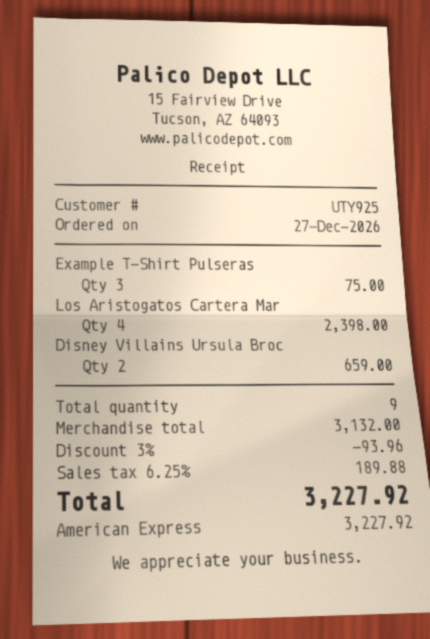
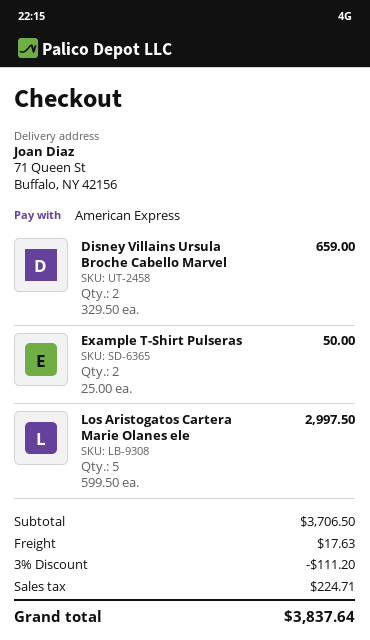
Example T-Shirt Pulseras: 3 for 75.00 -> 2 for 50.00
Los Aristogatos Cartera Mar: 4 for 2398.00 -> 5 for 2997.50
subtotal: 3132.00 -> 3706.50
discount: 3% = 93.96 -> 3% = 111.20
shipping: none -> 17.63
tax: 189.88 -> 224.71
total: 3227.92 -> 3837.64

